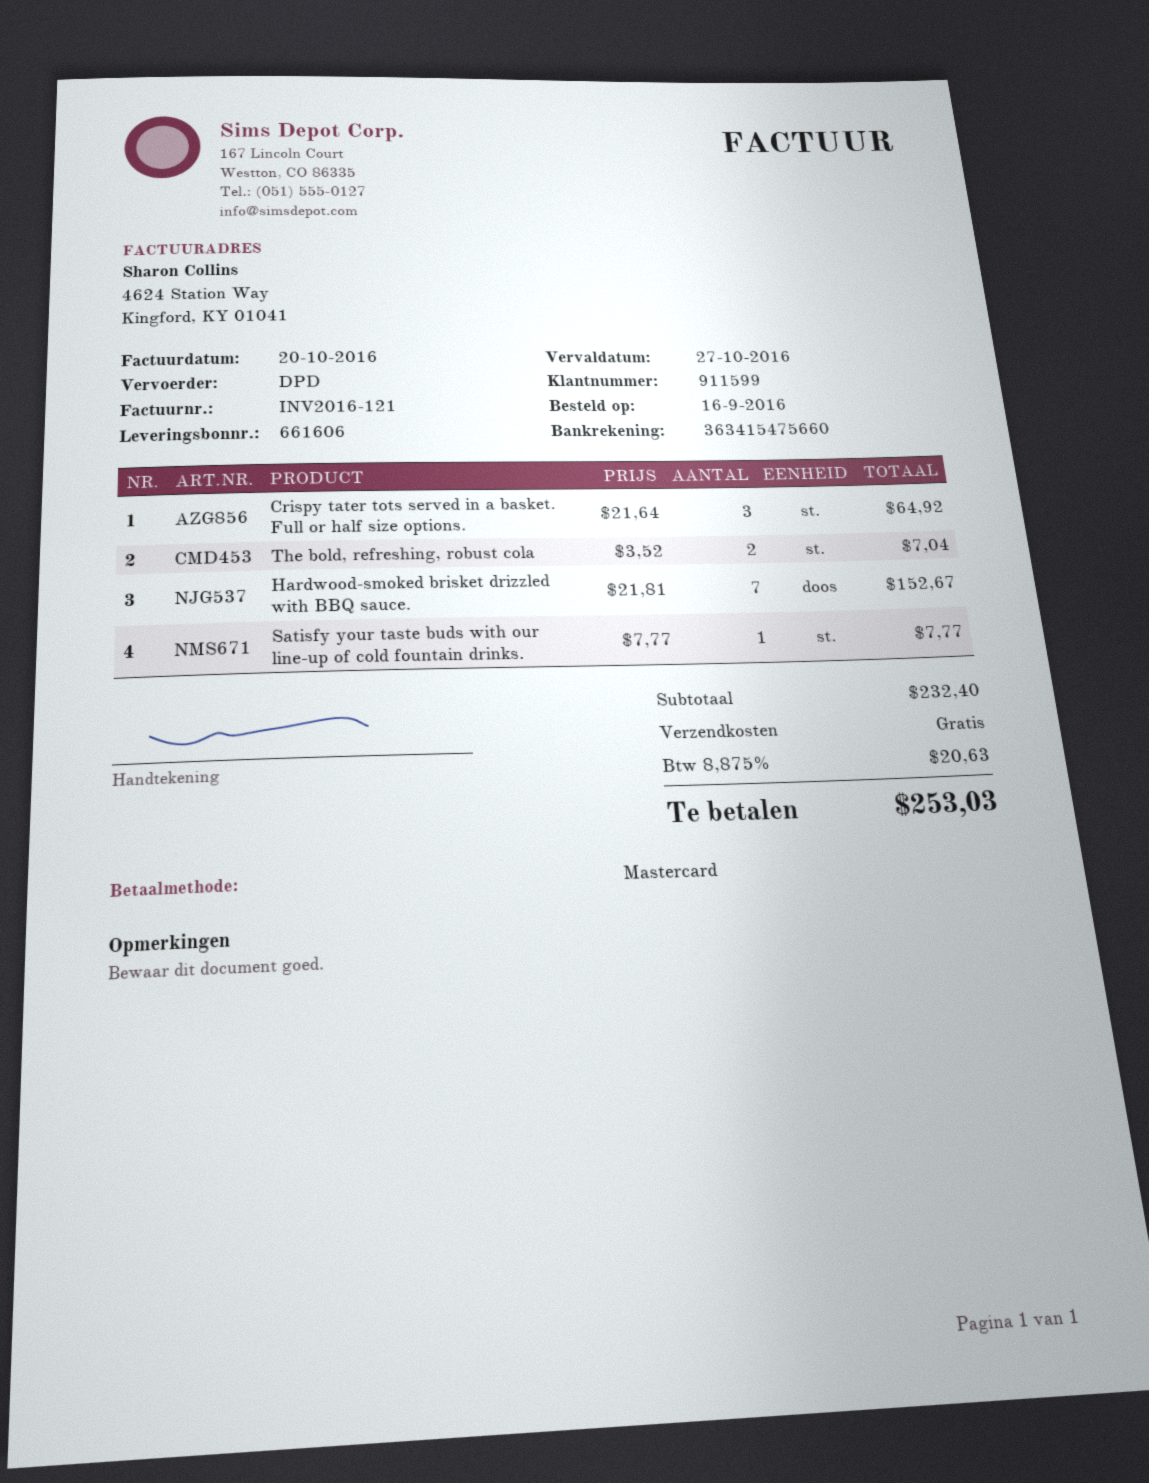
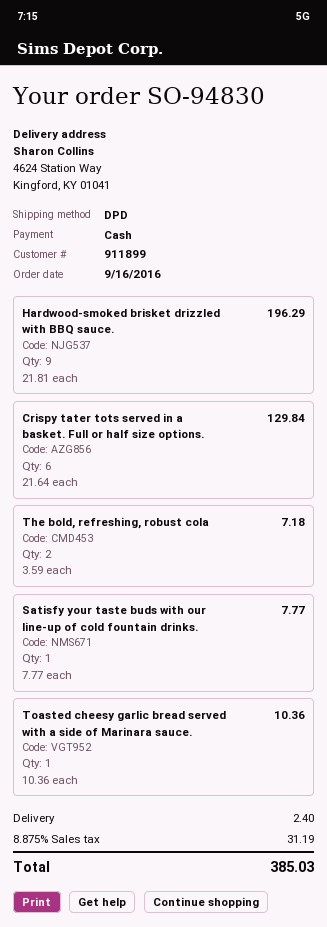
customer number: 911599 -> 911899
payment method: Mastercard -> cash
Crispy tater tots served in a basket. Full or half size options.: 3 x 21.64 = 64.92 -> 6 x 21.64 = 129.84
The bold, refreshing, robust cola: 2 x 3.52 = 7.04 -> 2 x 3.59 = 7.18
Hardwood-smoked brisket drizzled with BBQ sauce.: 7 x 21.81 = 152.67 -> 9 x 21.81 = 196.29
Toasted cheesy garlic bread served with a side of Marinara sauce.: none -> 1 x 10.36 = 10.36
shipping: 0.00 -> 2.40
tax: 8.875% = 20.63 -> 8.875% = 31.19
total: 253.03 -> 385.03

